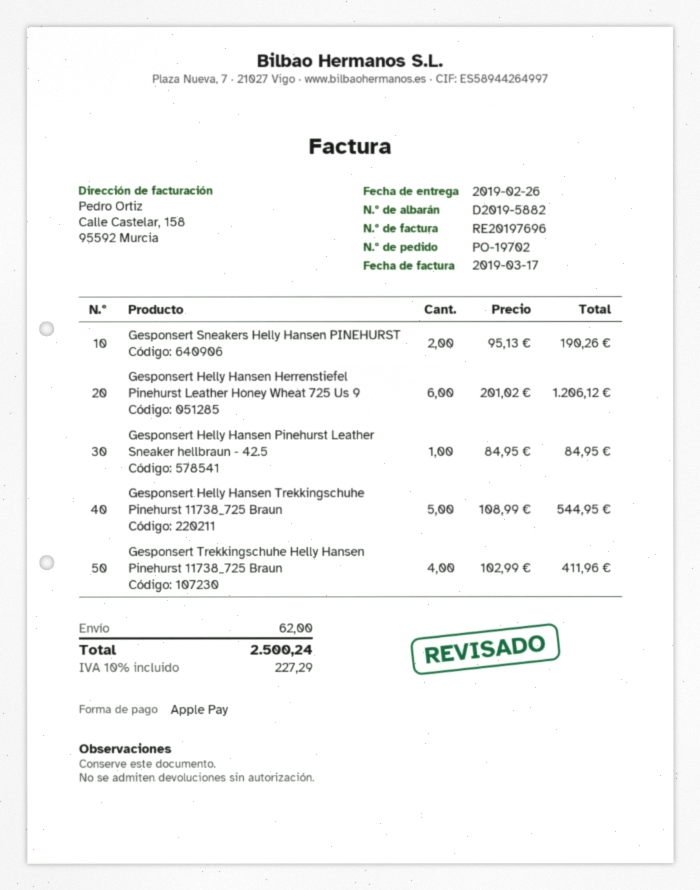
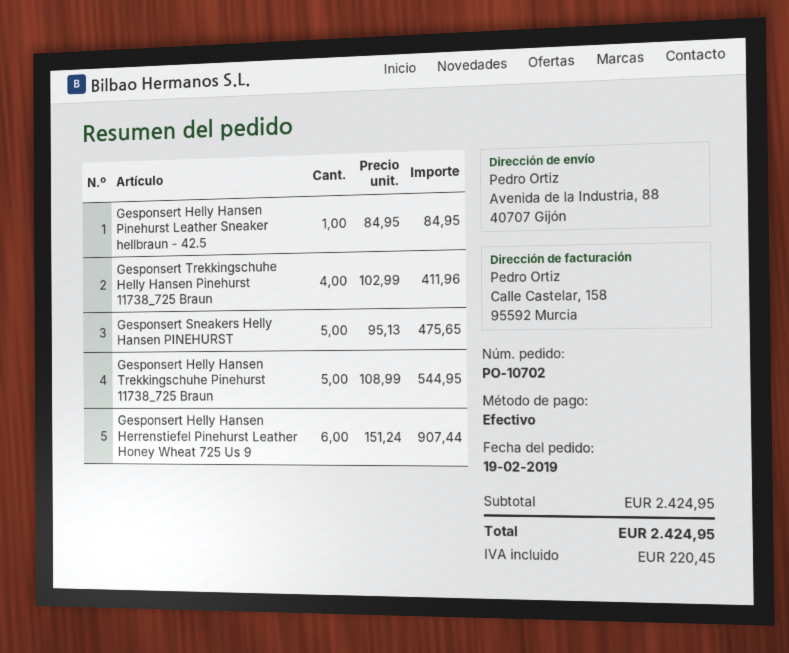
order number: PO-19702 -> PO-10702
payment method: Apple Pay -> cash
Gesponsert Sneakers Helly Hansen PINEHURST: 2 x 95.13 = 190.26 -> 5 x 95.13 = 475.65
Gesponsert Helly Hansen Herrenstiefel Pinehurst Leather Honey Wheat 725 Us 9: 6 x 201.02 = 1206.12 -> 6 x 151.24 = 907.44
shipping: 62.00 -> none
tax: 227.29 -> 220.45
total: 2500.24 -> 2424.95

